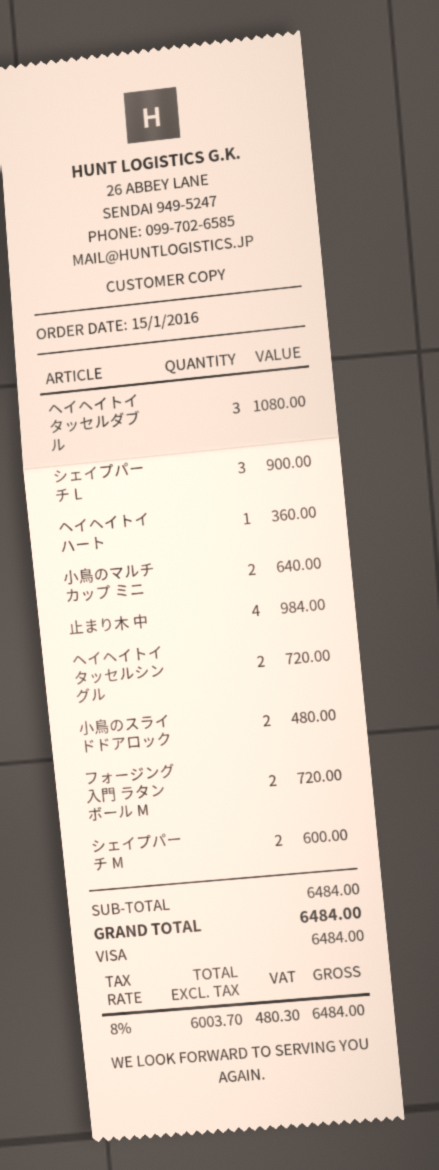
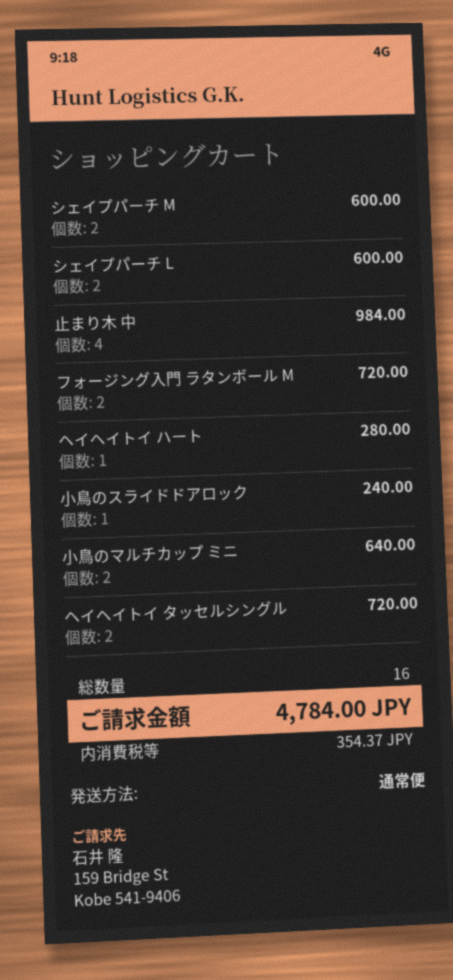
ヘイヘイトイ タッセルダブル: 3 for 1080.00 -> none
シェイプパーチ L: 3 for 900.00 -> 2 for 600.00
ヘイヘイトイ ハート: 1 for 360.00 -> 1 for 280.00
小鳥のスライドドアロック: 2 for 480.00 -> 1 for 240.00
tax: 480.30 -> 354.37
total: 6484.00 -> 4784.00

